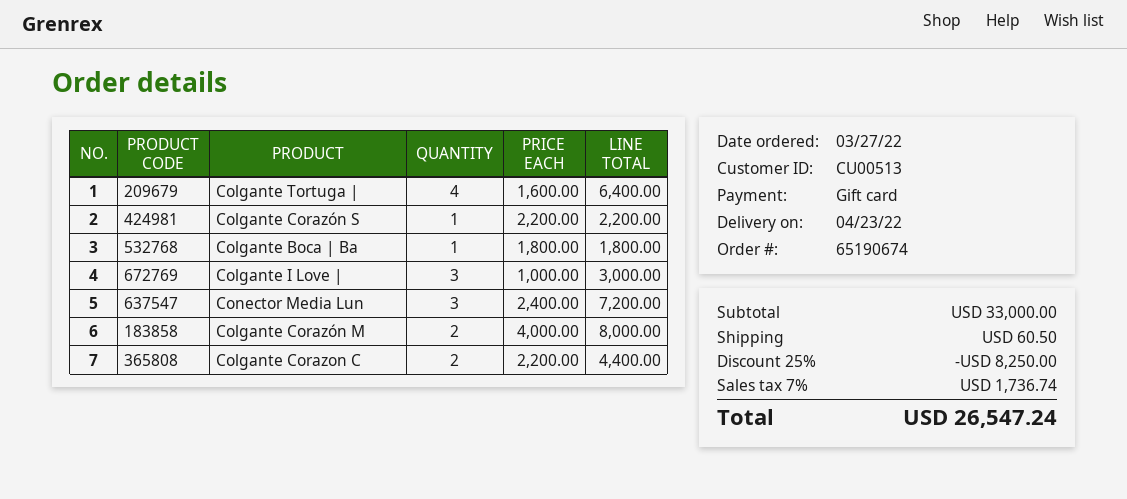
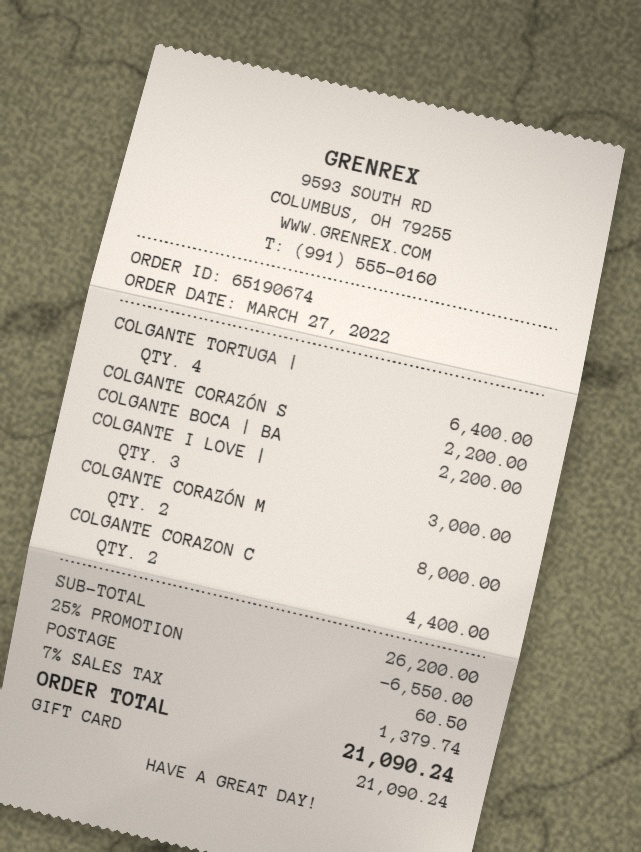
Colgante Boca | Ba: 1 for 1800.00 -> 1 for 2200.00
Conector Media Lun: 3 for 7200.00 -> none
subtotal: 33000.00 -> 26200.00
discount: 25% = 8250.00 -> 25% = 6550.00
tax: 7% = 1736.74 -> 7% = 1379.74
total: 26547.24 -> 21090.24

